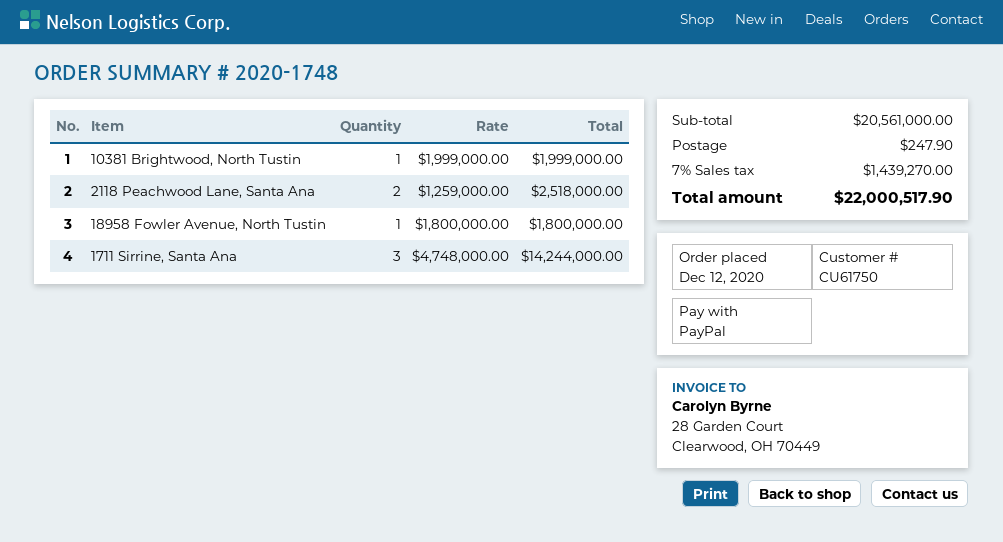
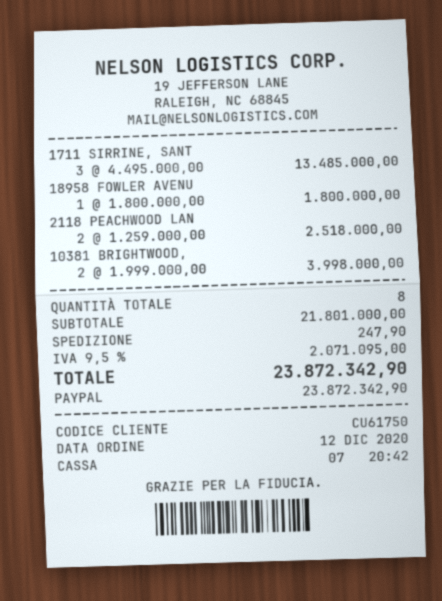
10381 Brightwood, North Tustin: 1 x 1999000.00 = 1999000.00 -> 2 x 1999000.00 = 3998000.00
1711 Sirrine, Santa Ana: 3 x 4748000.00 = 14244000.00 -> 3 x 4495000.00 = 13485000.00
subtotal: 20561000.00 -> 21801000.00
tax: 7% = 1439270.00 -> 9.5% = 2071095.00
total: 22000517.90 -> 23872342.90

